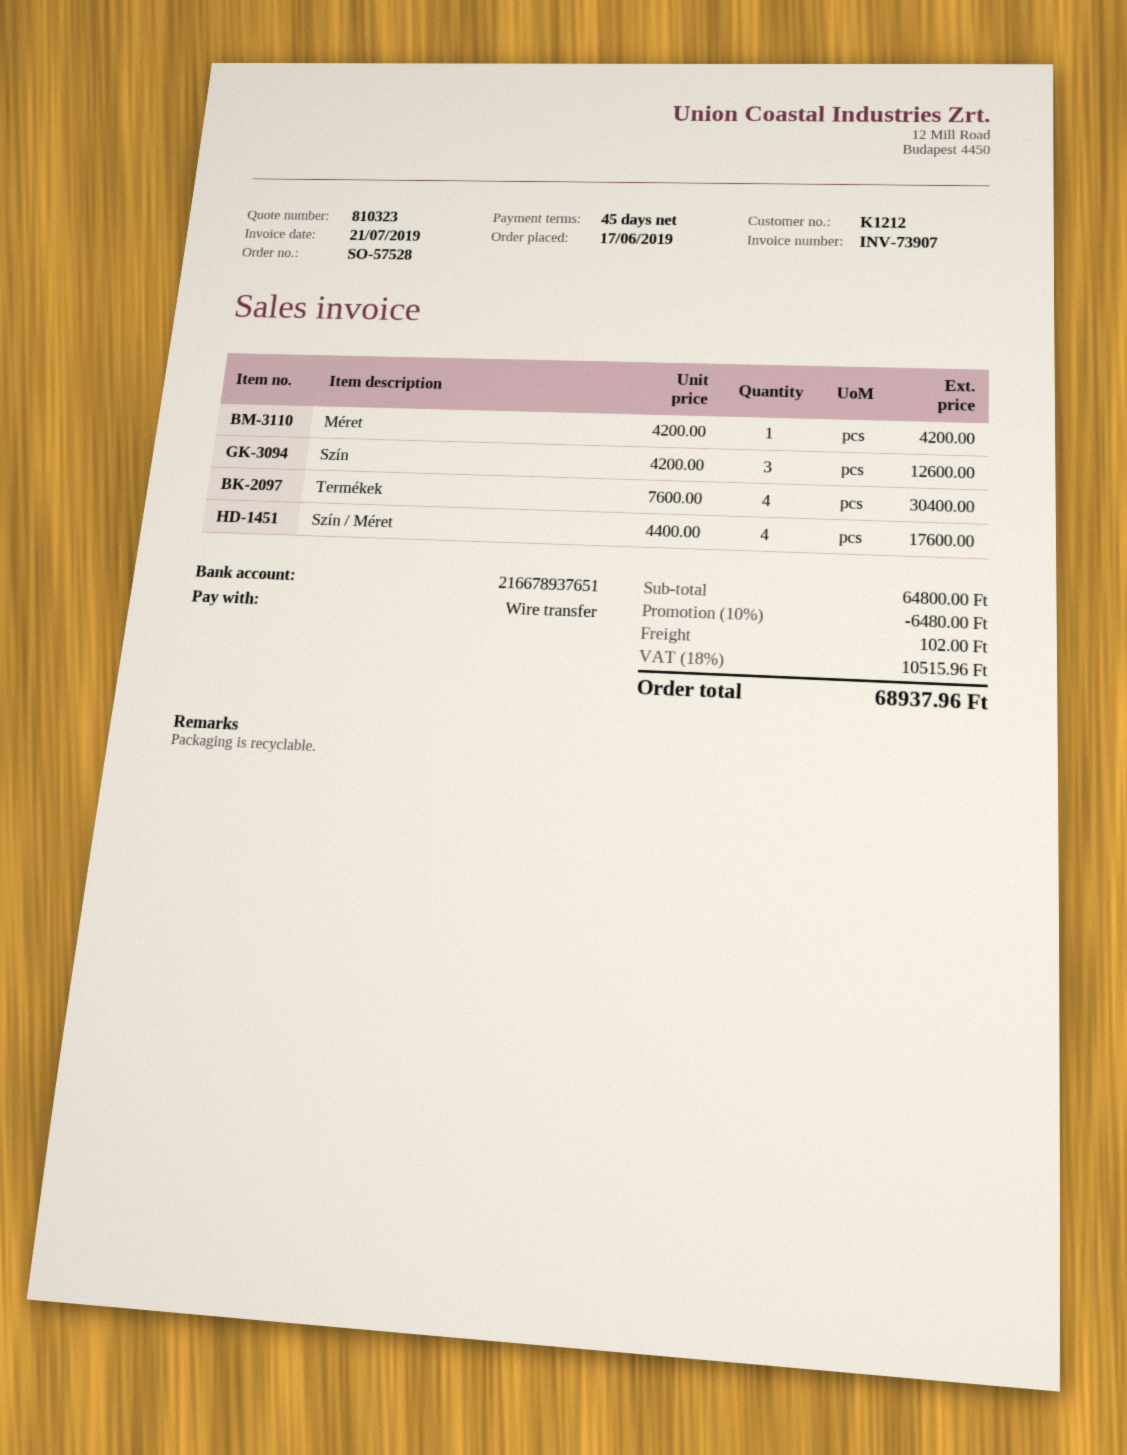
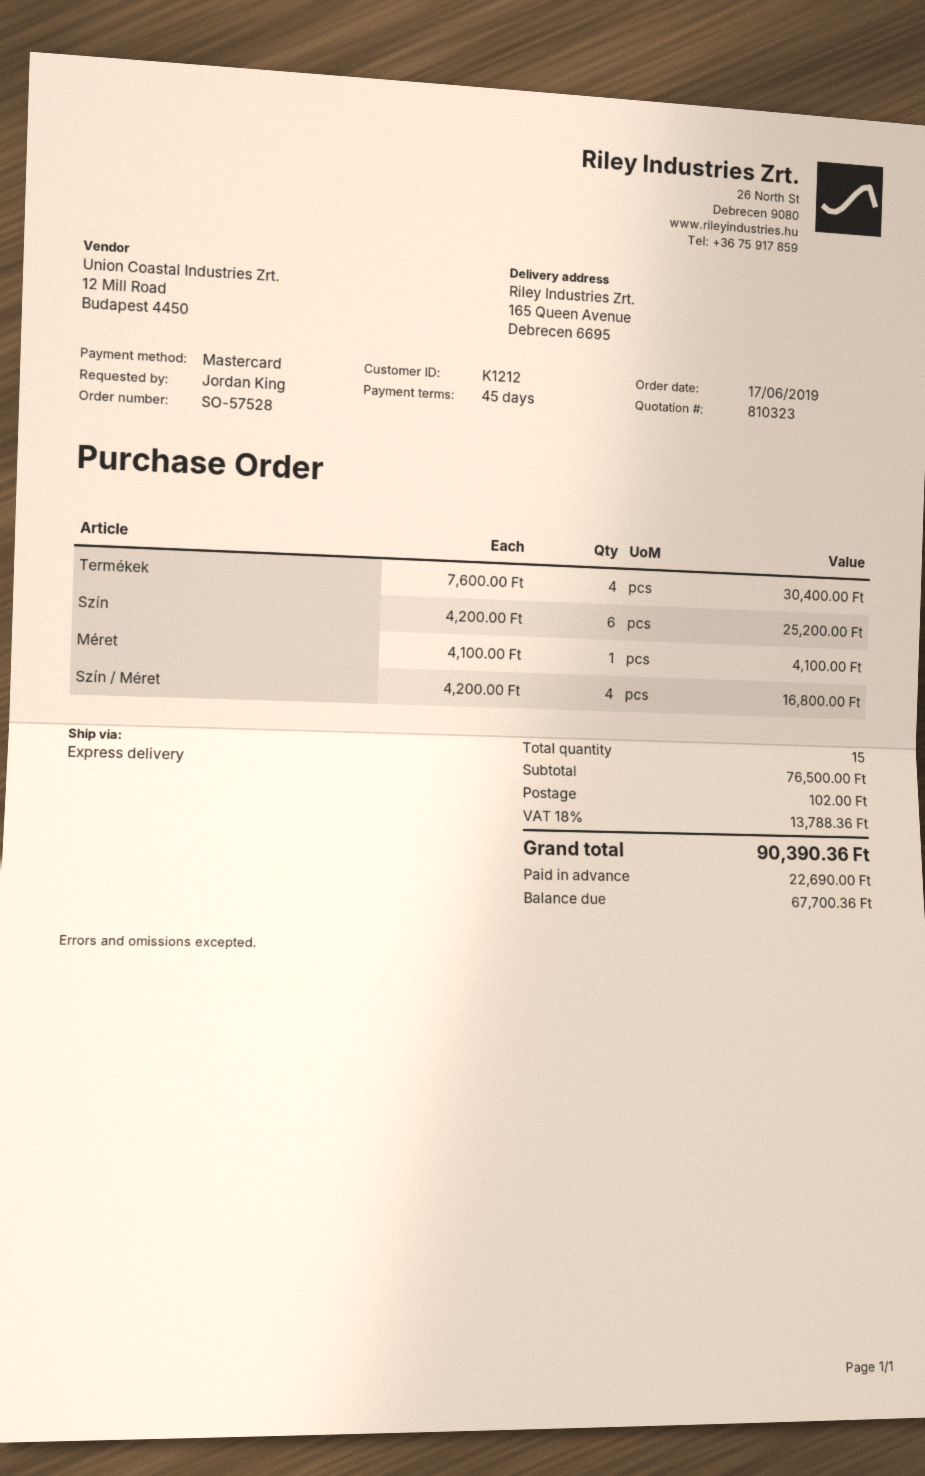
payment method: bank transfer -> Mastercard
Méret: 1 x 4200.00 = 4200.00 -> 1 x 4100.00 = 4100.00
Szín: 3 x 4200.00 = 12600.00 -> 6 x 4200.00 = 25200.00
Szín / Méret: 4 x 4400.00 = 17600.00 -> 4 x 4200.00 = 16800.00
subtotal: 64800.00 -> 76500.00
discount: 10% = 6480.00 -> none
tax: 18% = 10515.96 -> 18% = 13788.36
total: 68937.96 -> 90390.36

